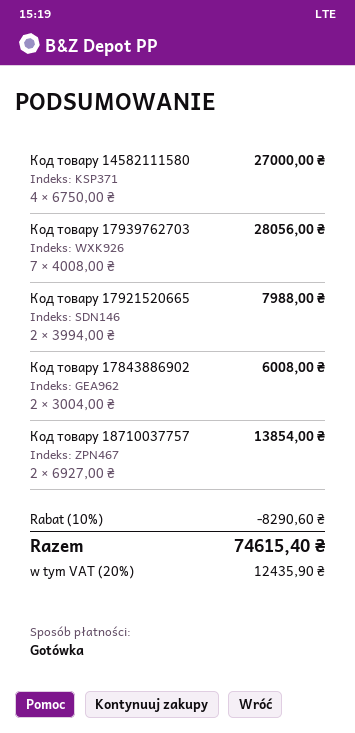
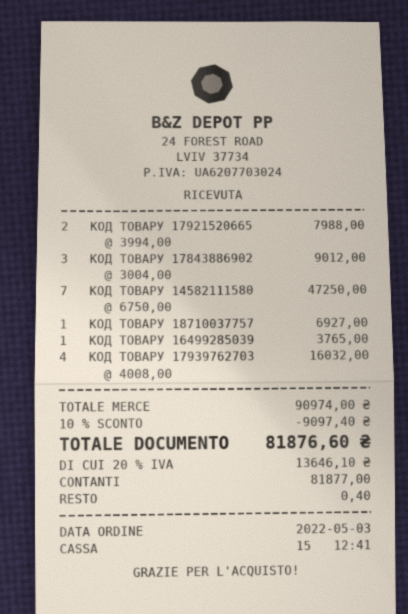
Код товару 14582111580: 4 x 6750.00 = 27000.00 -> 7 x 6750.00 = 47250.00
Код товару 17939762703: 7 x 4008.00 = 28056.00 -> 4 x 4008.00 = 16032.00
Код товару 17843886902: 2 x 3004.00 = 6008.00 -> 3 x 3004.00 = 9012.00
Код товару 18710037757: 2 x 6927.00 = 13854.00 -> 1 x 6927.00 = 6927.00
КОД ТОВАРУ 16499285039: none -> 1 x 3765.00 = 3765.00
discount: 10% = 8290.60 -> 10% = 9097.40
tax: 20% = 12435.90 -> 20% = 13646.10
total: 74615.40 -> 81876.60

